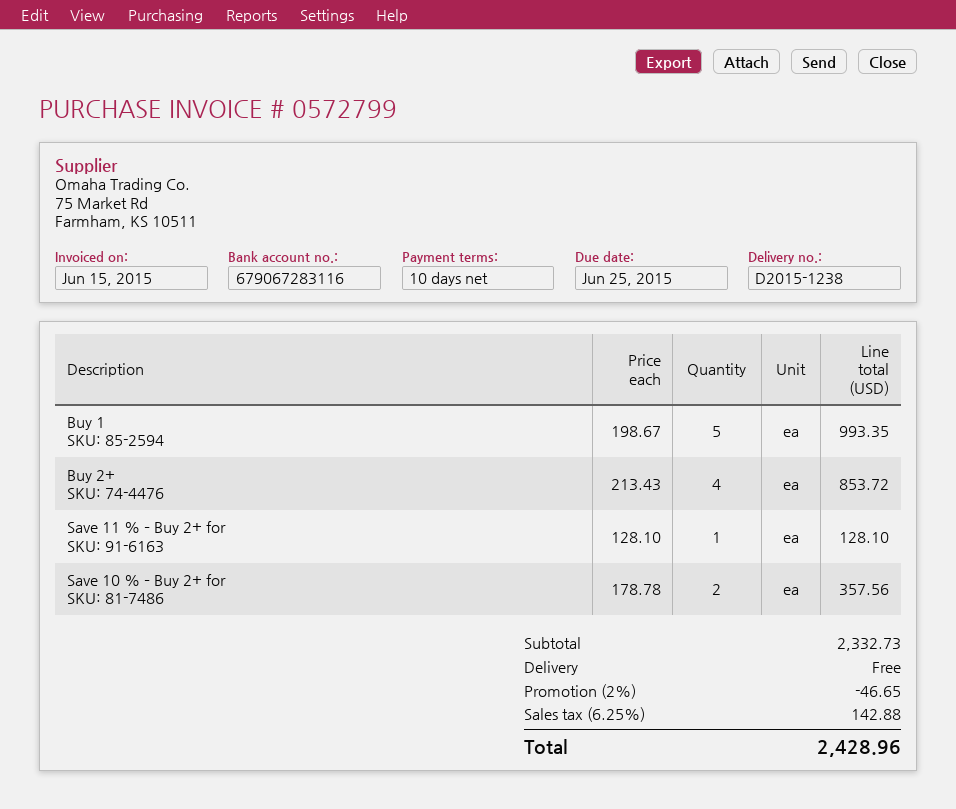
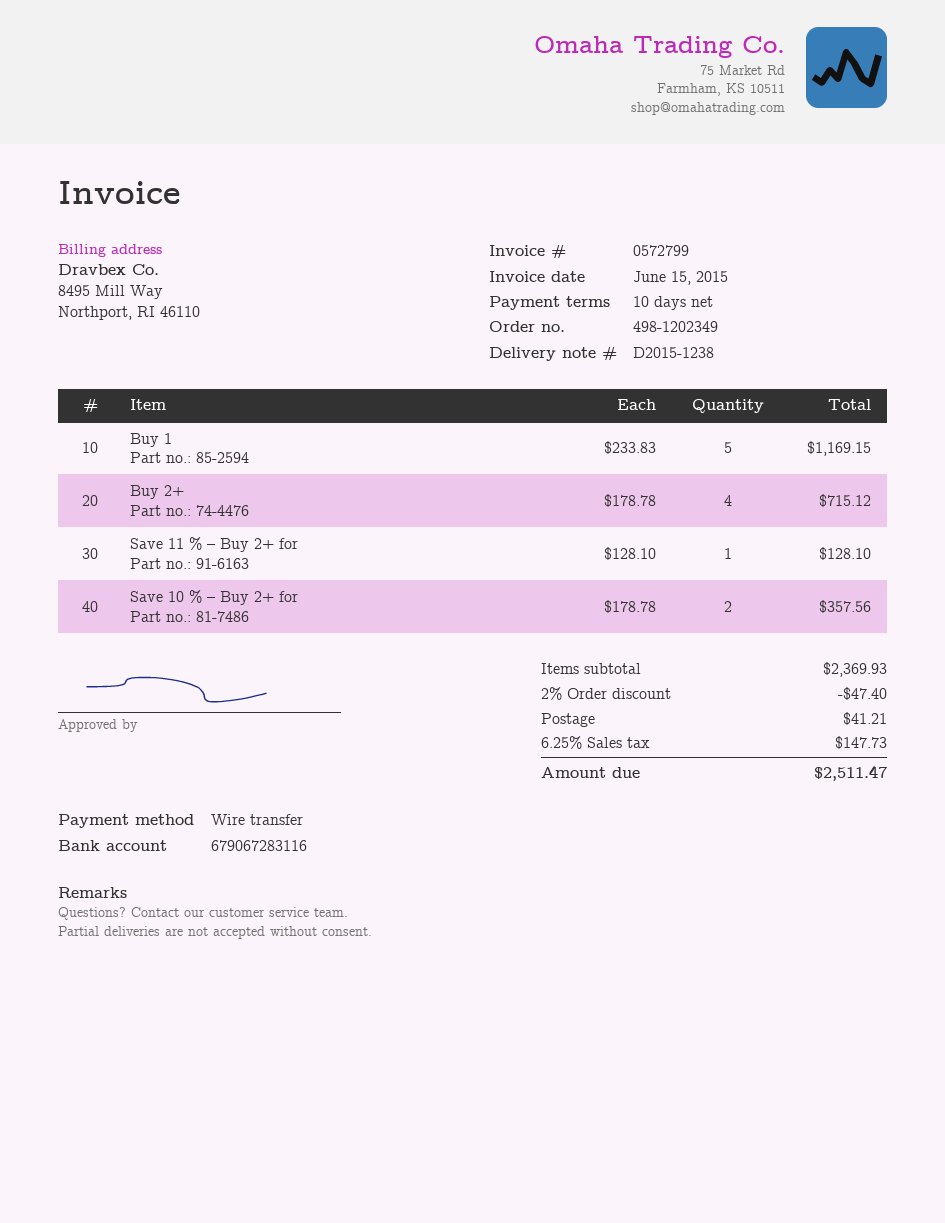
Buy 1: 5 x 198.67 = 993.35 -> 5 x 233.83 = 1169.15
Buy 2+: 4 x 213.43 = 853.72 -> 4 x 178.78 = 715.12
subtotal: 2332.73 -> 2369.93
discount: 2% = 46.65 -> 2% = 47.40
shipping: 0.00 -> 41.21
tax: 6.25% = 142.88 -> 6.25% = 147.73
total: 2428.96 -> 2511.47

